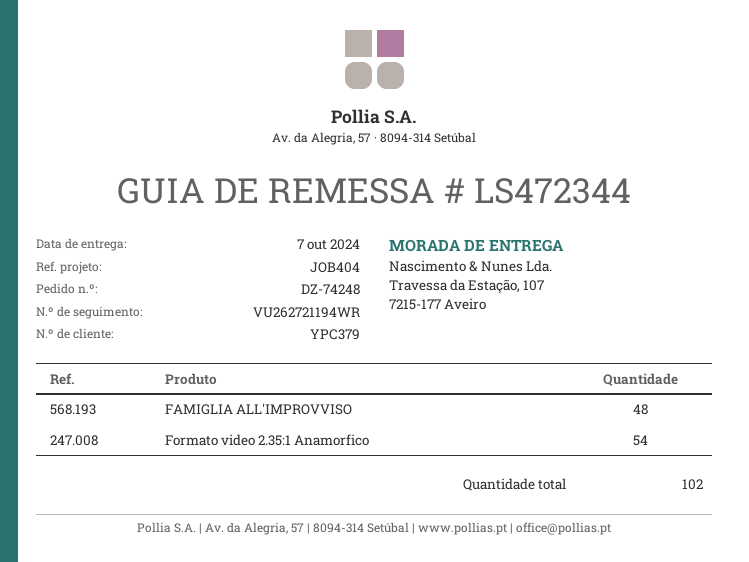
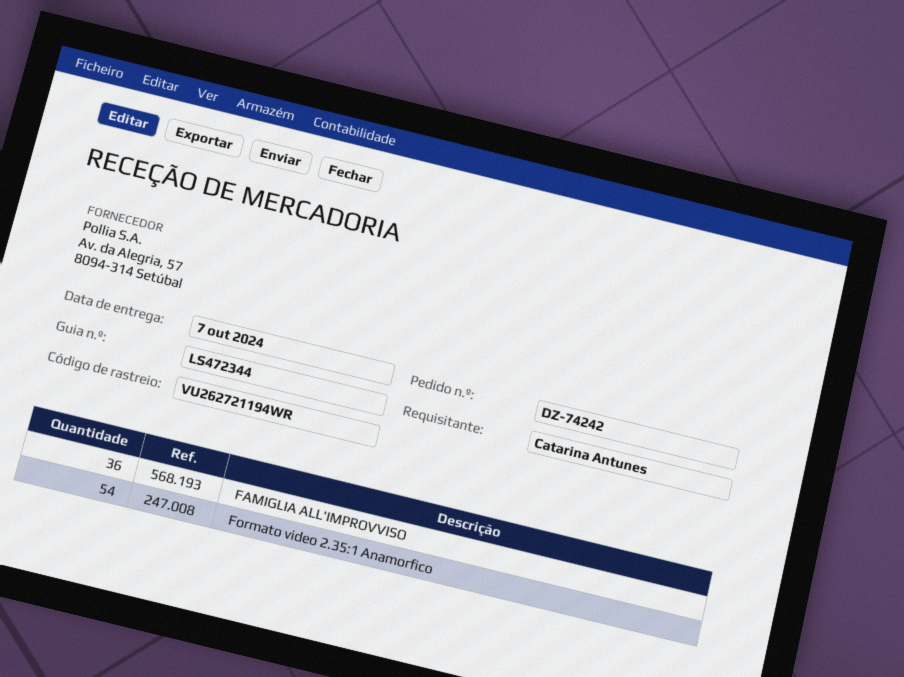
order number: DZ-74248 -> DZ-74242
FAMIGLIA ALL'IMPROVVISO: 48 -> 36

